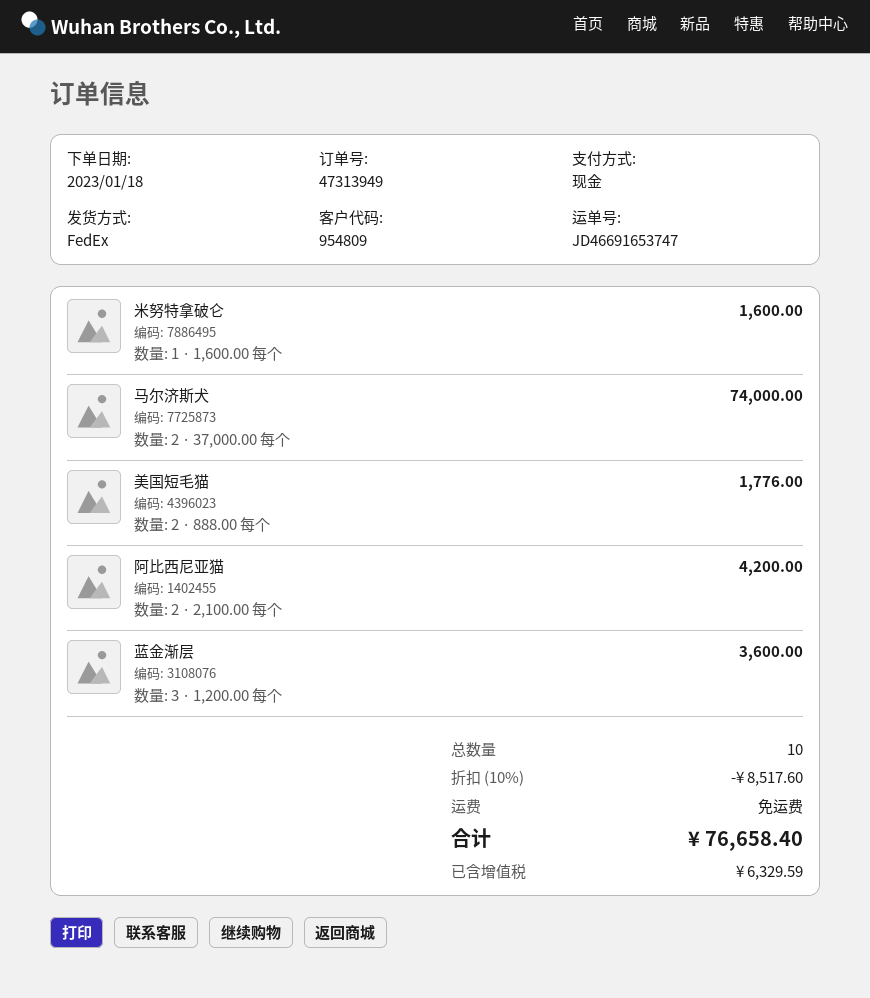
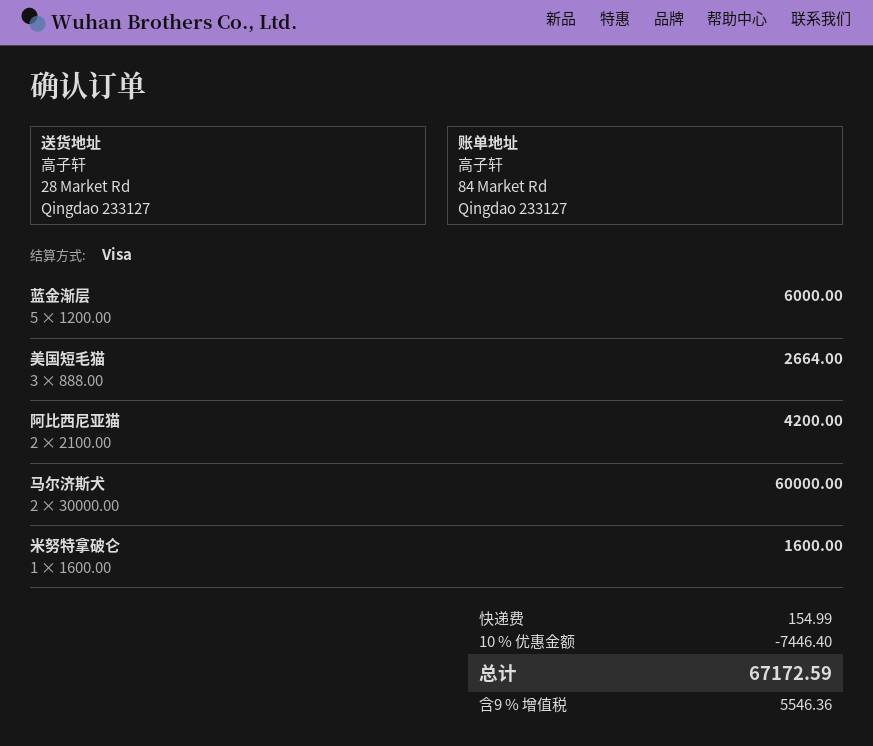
payment method: cash -> Visa
马尔济斯犬: 2 x 37000.00 = 74000.00 -> 2 x 30000.00 = 60000.00
美国短毛猫: 2 x 888.00 = 1776.00 -> 3 x 888.00 = 2664.00
蓝金渐层: 3 x 1200.00 = 3600.00 -> 5 x 1200.00 = 6000.00
discount: 10% = 8517.60 -> 10% = 7446.40
shipping: 0.00 -> 154.99
tax: 6329.59 -> 5546.36
total: 76658.40 -> 67172.59

